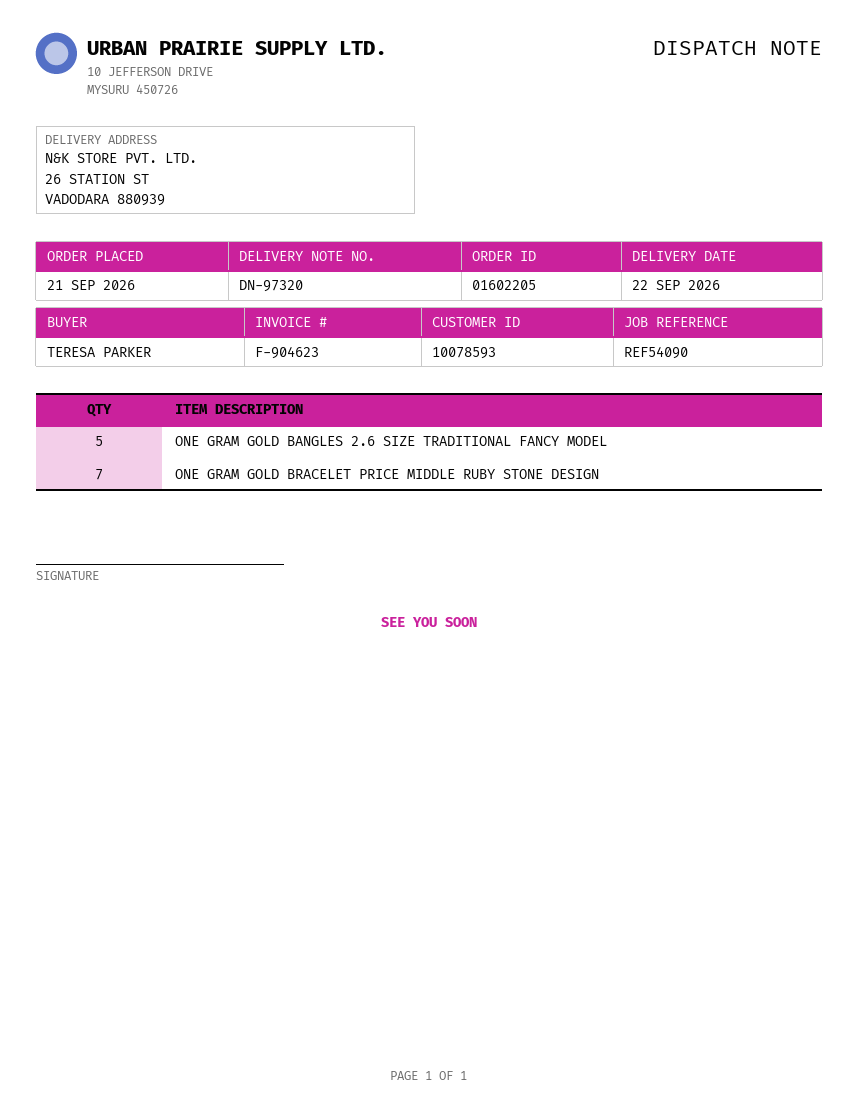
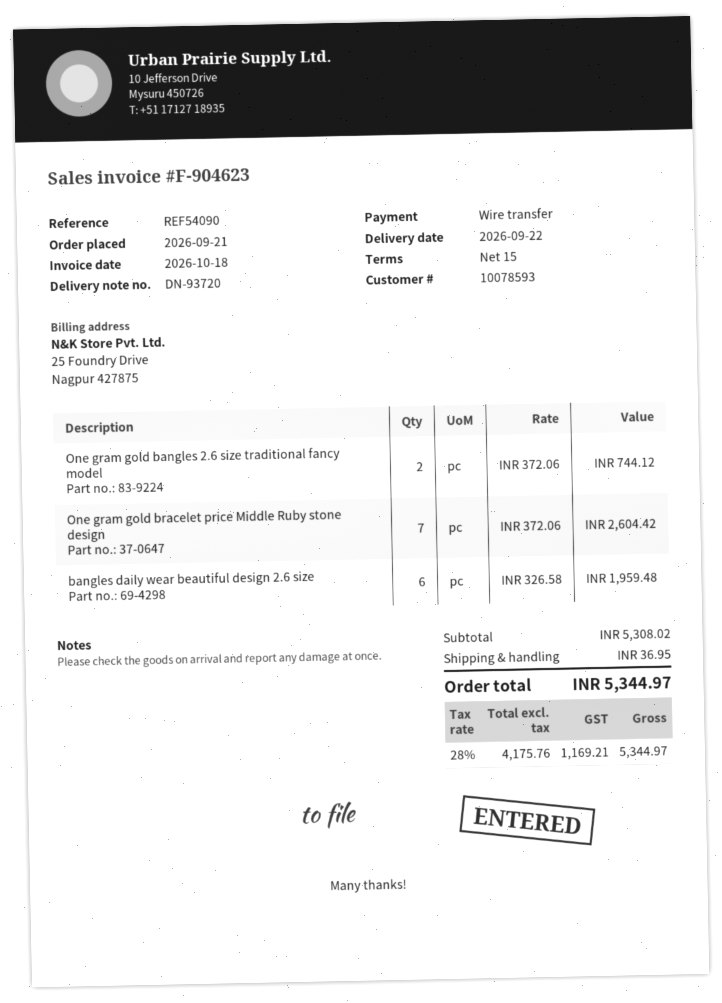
delivery note number: DN-97320 -> DN-93720
ONE GRAM GOLD BANGLES 2.6 SIZE TRADITIONAL FANCY MODEL: 5 -> 2
bangles daily wear beautiful design 2.6 size: none -> 6

